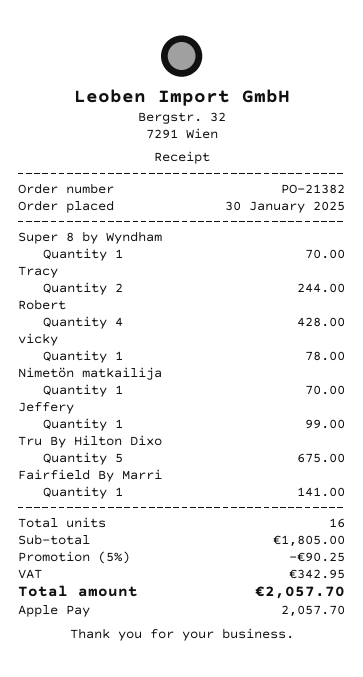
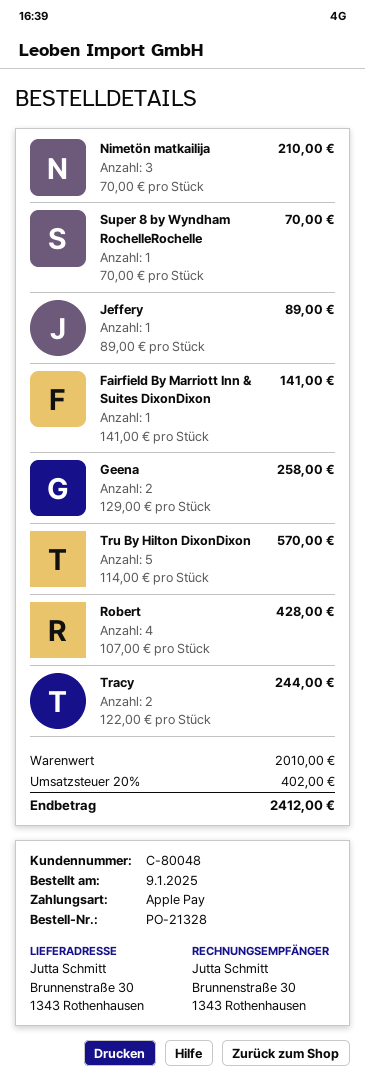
order number: PO-21382 -> PO-21328
order date: 2025-01-30 -> 2025-01-09
vicky: 1 for 78.00 -> none
Nimetön matkailija: 1 for 70.00 -> 3 for 210.00
Jeffery: 1 for 99.00 -> 1 for 89.00
Tru By Hilton Dixo: 5 for 675.00 -> 5 for 570.00
Geena: none -> 2 for 258.00
subtotal: 1805.00 -> 2010.00
discount: 5% = 90.25 -> none
tax: 342.95 -> 402.00
total: 2057.70 -> 2412.00

